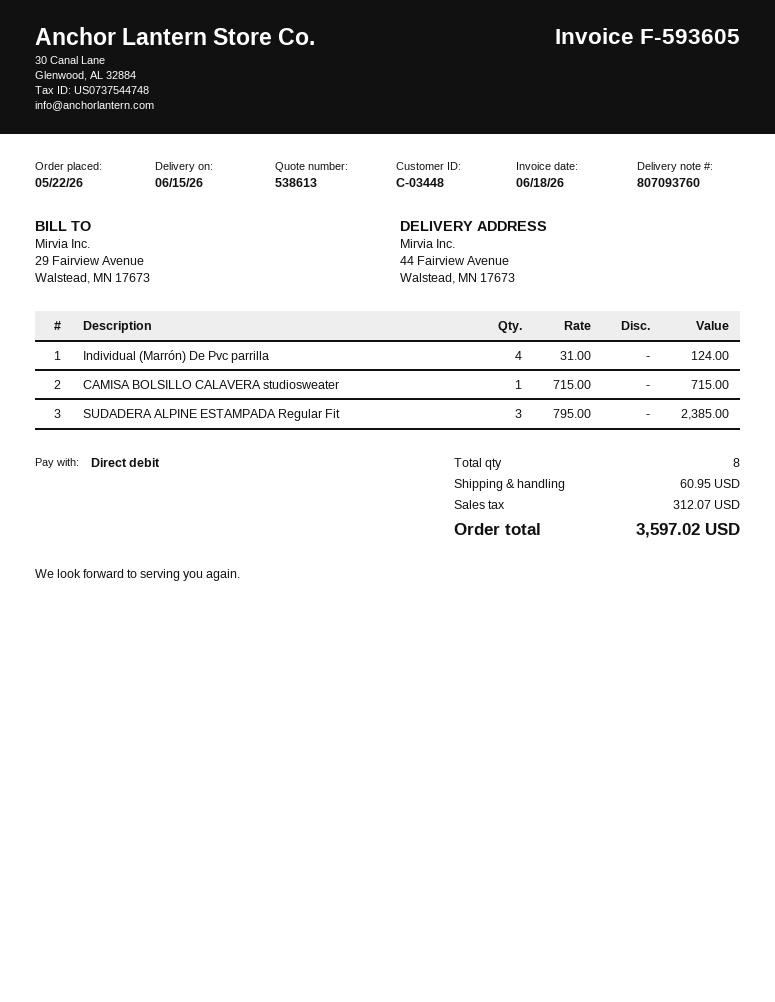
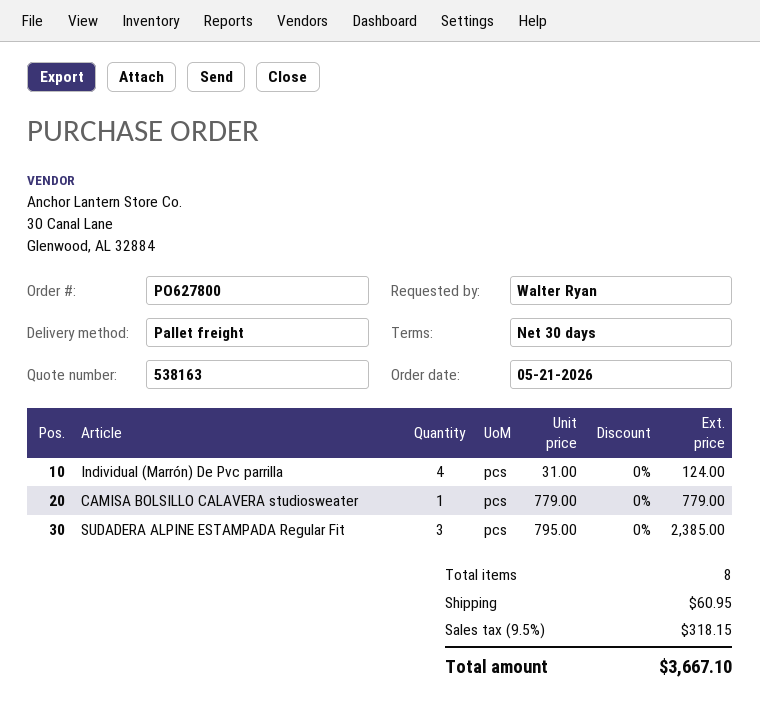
quote number: 538613 -> 538163
order date: 2026-05-22 -> 2026-05-21
CAMISA BOLSILLO CALAVERA studiosweater: 1 x 715.00 = 715.00 -> 1 x 779.00 = 779.00
tax: 312.07 -> 318.15
total: 3597.02 -> 3667.10

